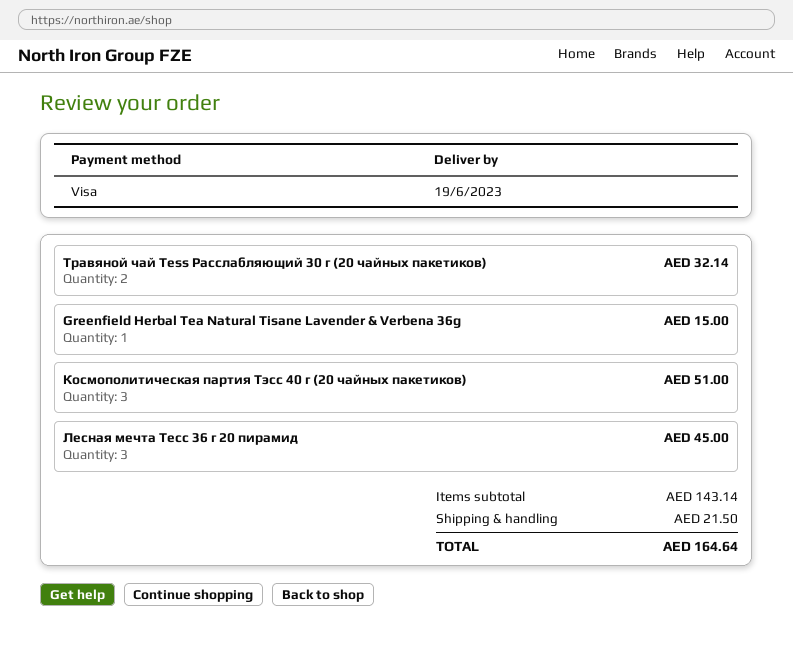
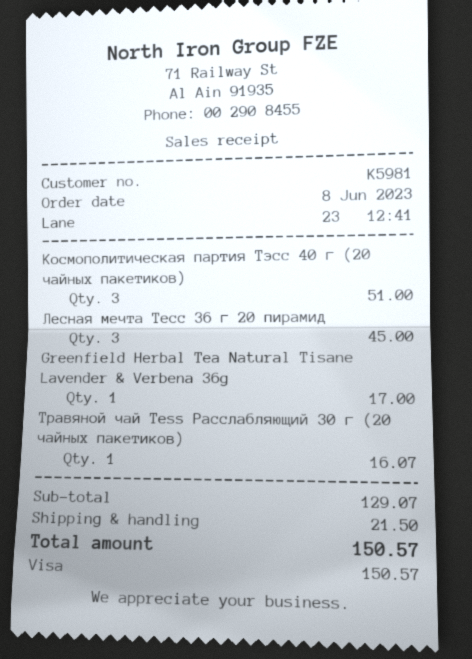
Травяной чай Tess Расслабляющий 30 г (20 чайных пакетиков): 2 for 32.14 -> 1 for 16.07
Greenfield Herbal Tea Natural Tisane Lavender & Verbena 36g: 1 for 15.00 -> 1 for 17.00
subtotal: 143.14 -> 129.07
total: 164.64 -> 150.57

